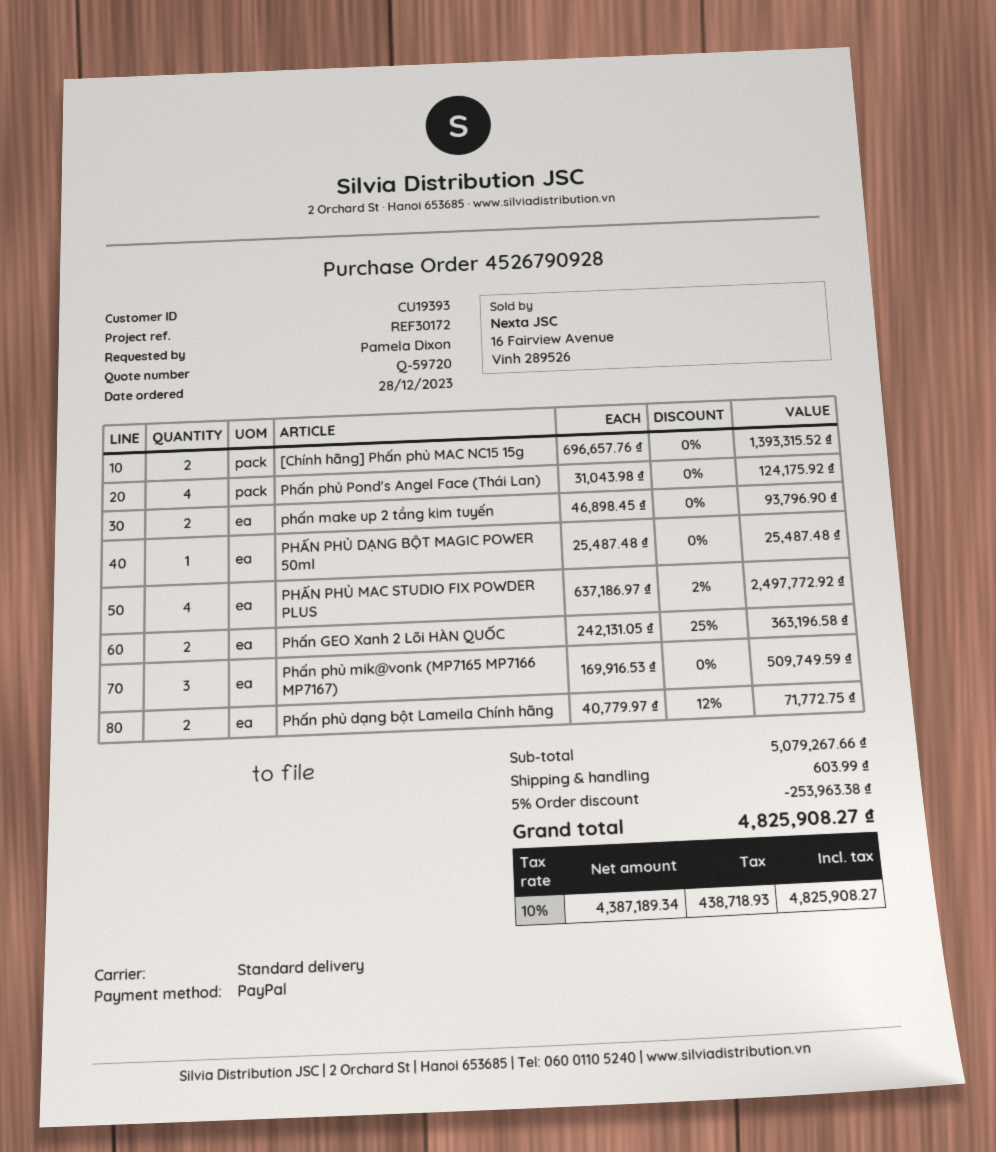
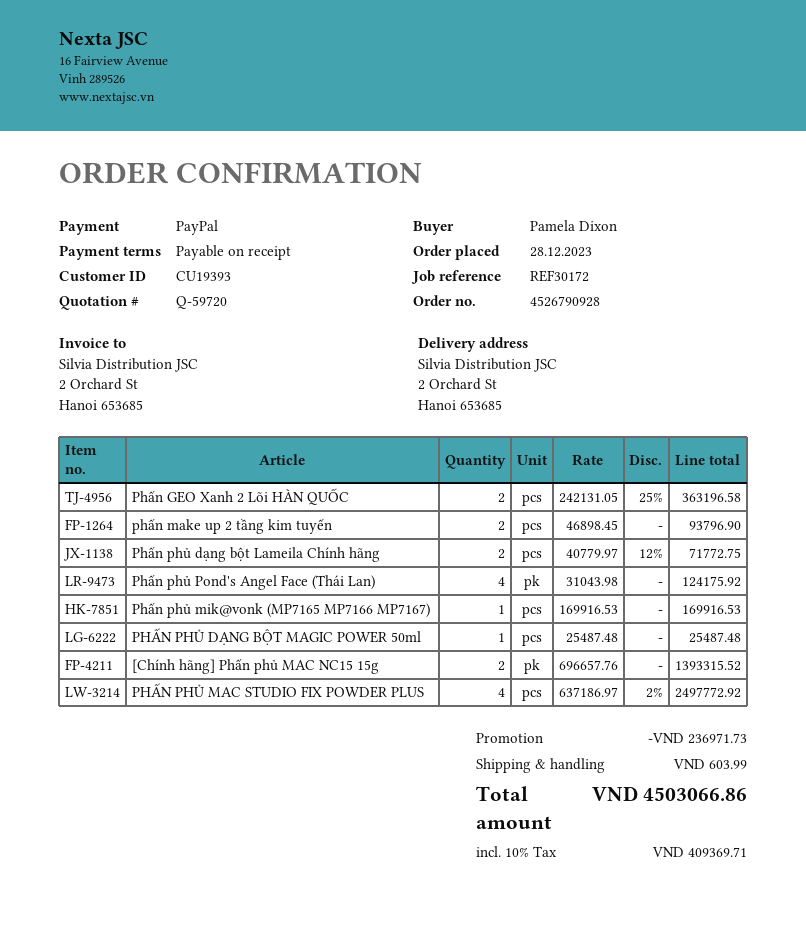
Phấn phủ mik@vonk (MP7165 MP7166 MP7167): 3 x 169916.53 = 509749.59 -> 1 x 169916.53 = 169916.53
discount: 253963.38 -> 236971.73
tax: 10% = 438718.93 -> 10% = 409369.71
total: 4825908.27 -> 4503066.86

